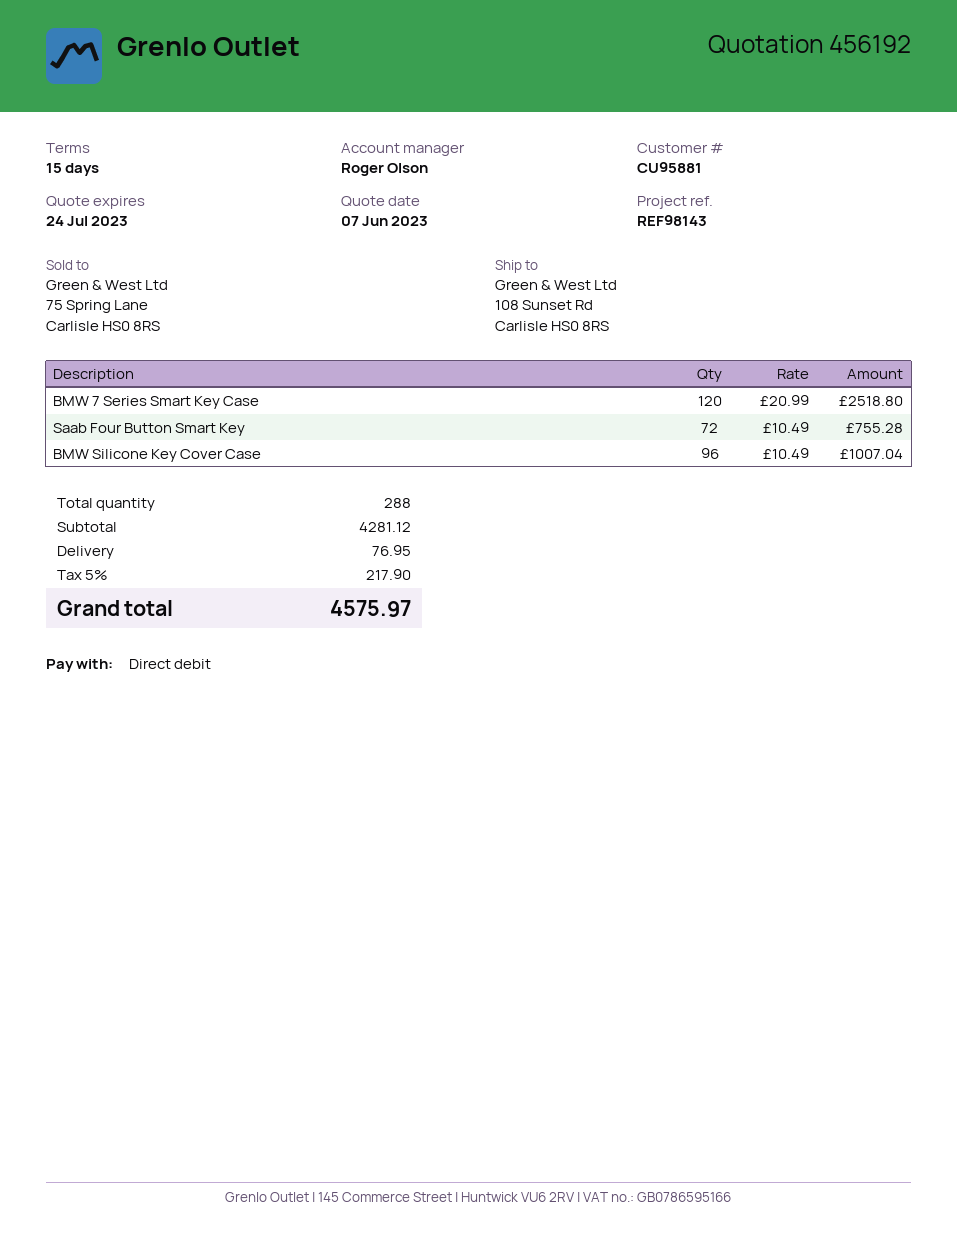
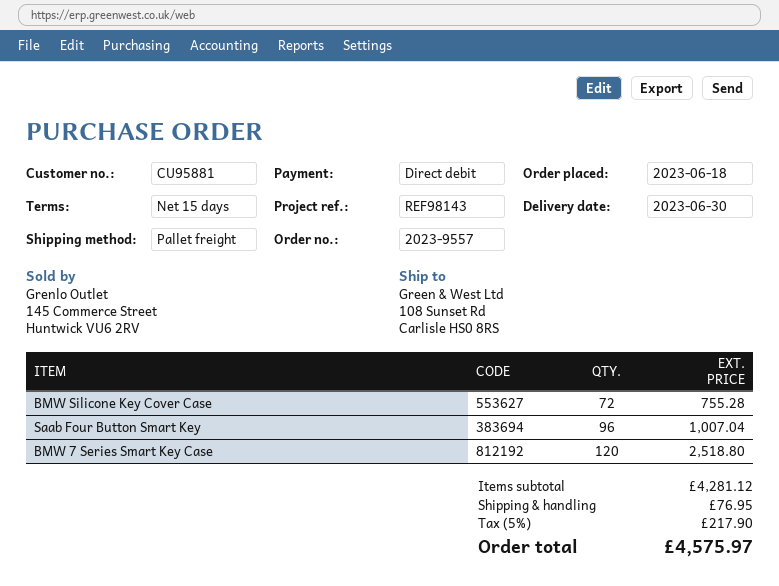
Saab Four Button Smart Key: 72 for 755.28 -> 96 for 1007.04
BMW Silicone Key Cover Case: 96 for 1007.04 -> 72 for 755.28

